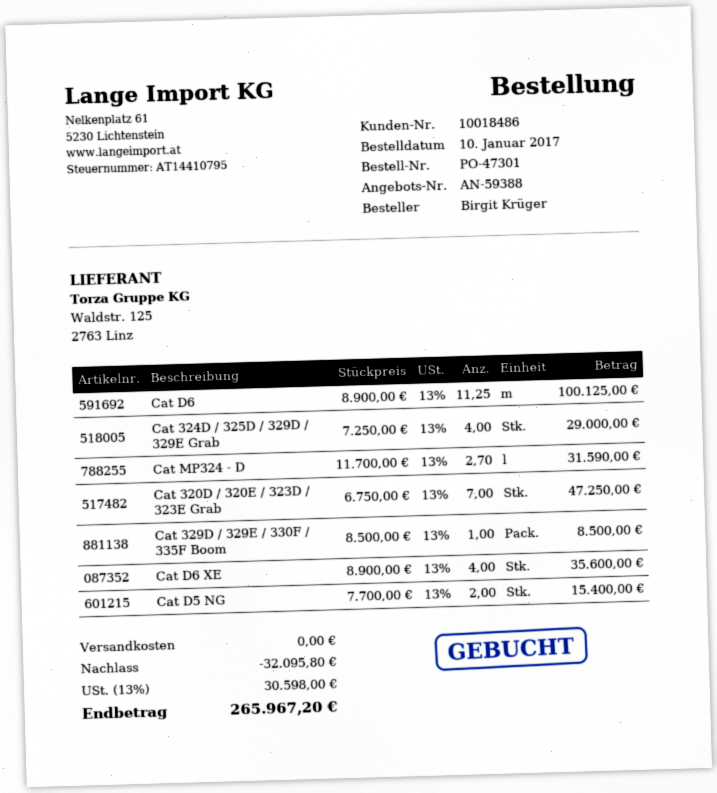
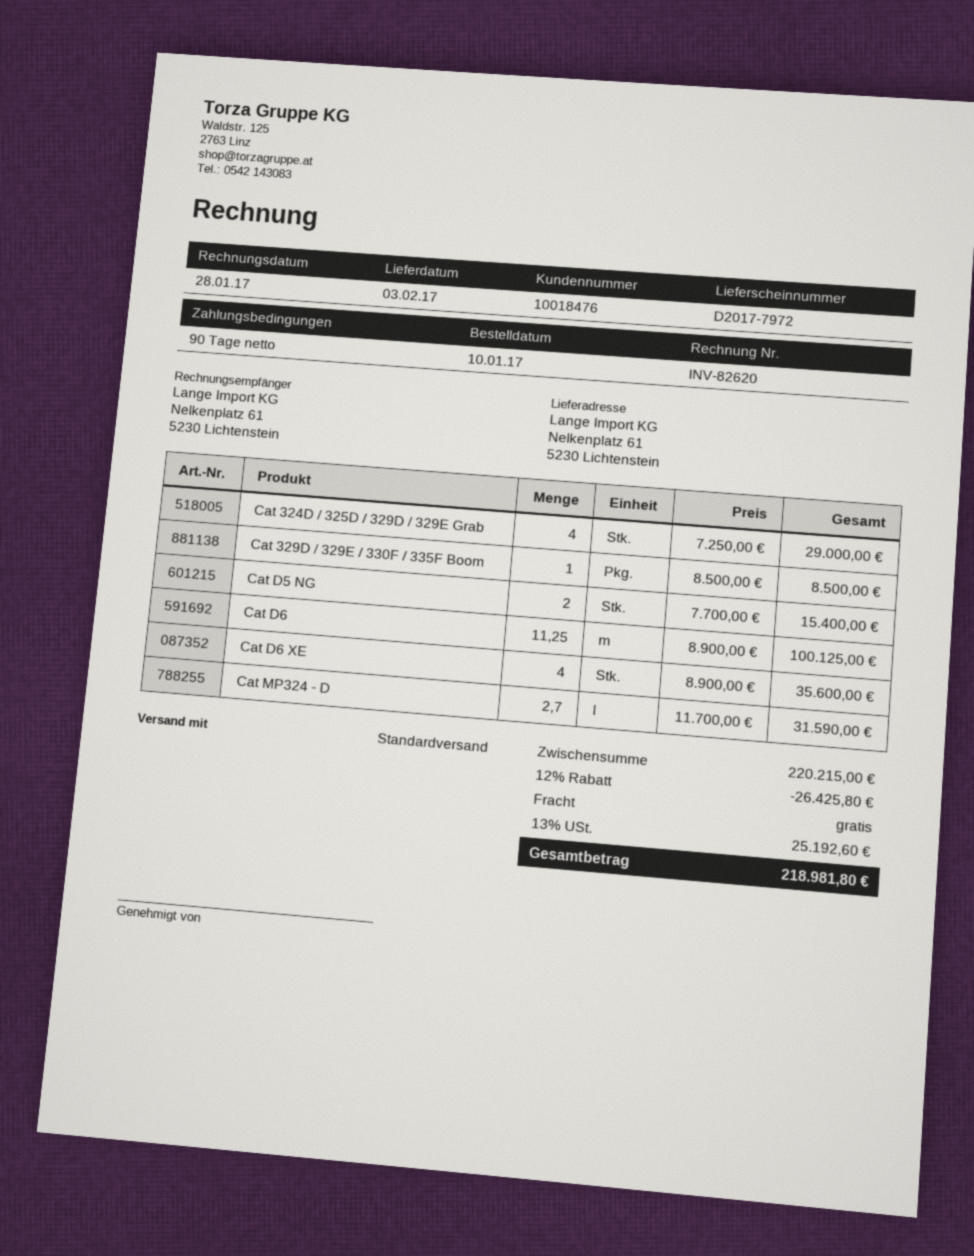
customer number: 10018486 -> 10018476
Cat 320D / 320E / 323D / 323E Grab: 7 x 6750.00 = 47250.00 -> none
discount: 32095.80 -> 26425.80
tax: 13% = 30598.00 -> 13% = 25192.60
total: 265967.20 -> 218981.80

